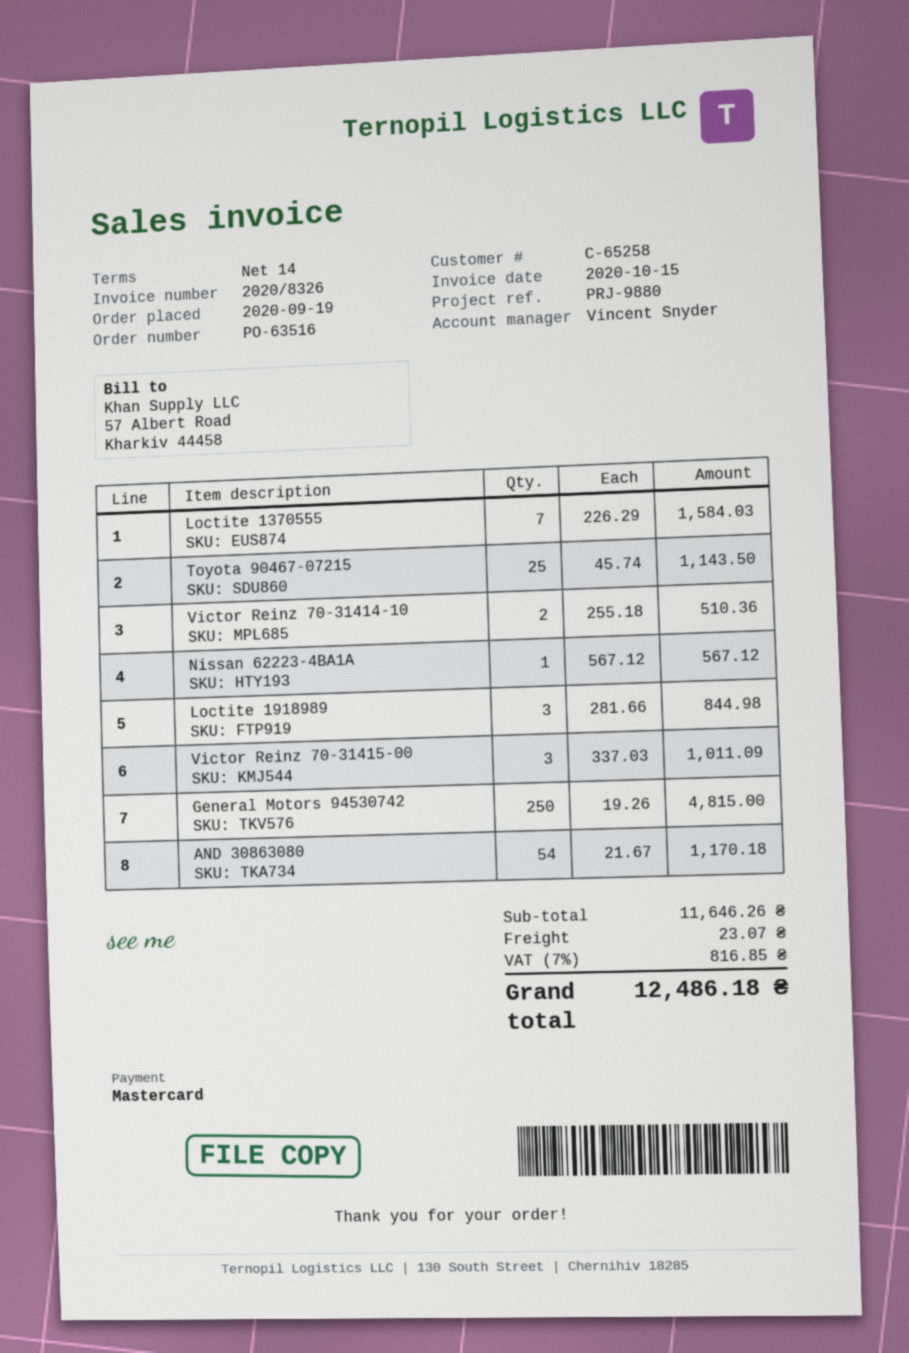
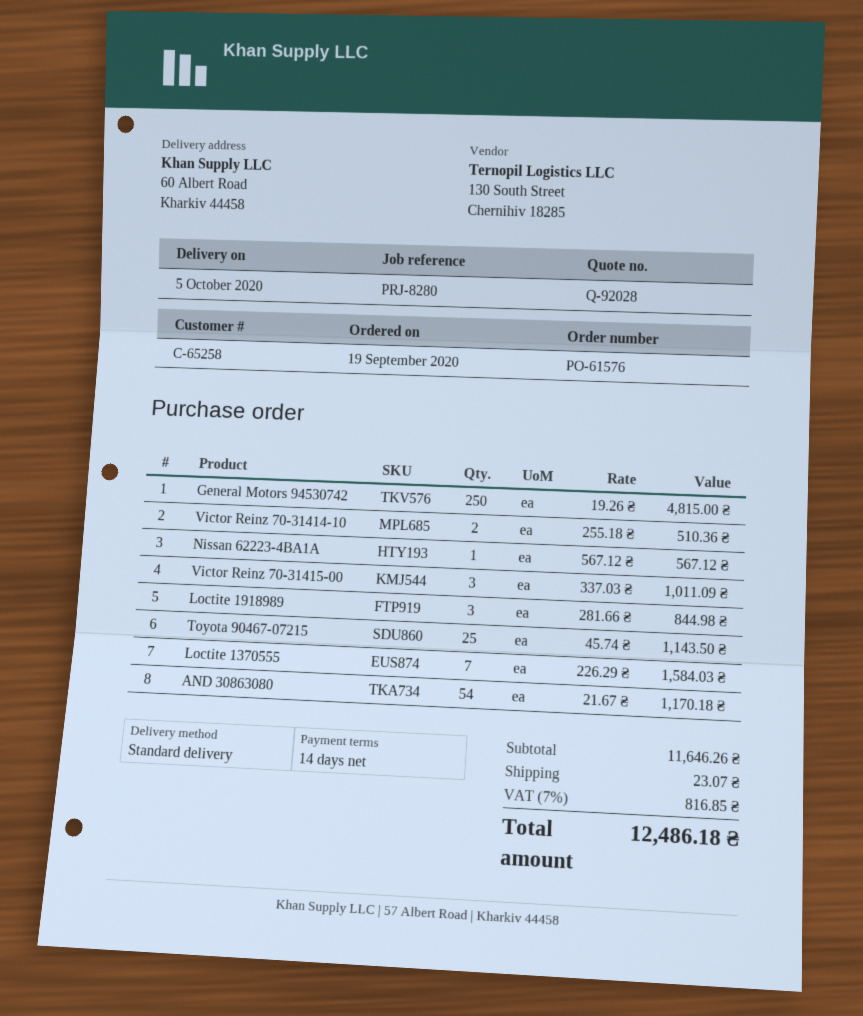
order number: PO-63516 -> PO-61576
reference: PRJ-9880 -> PRJ-8280

